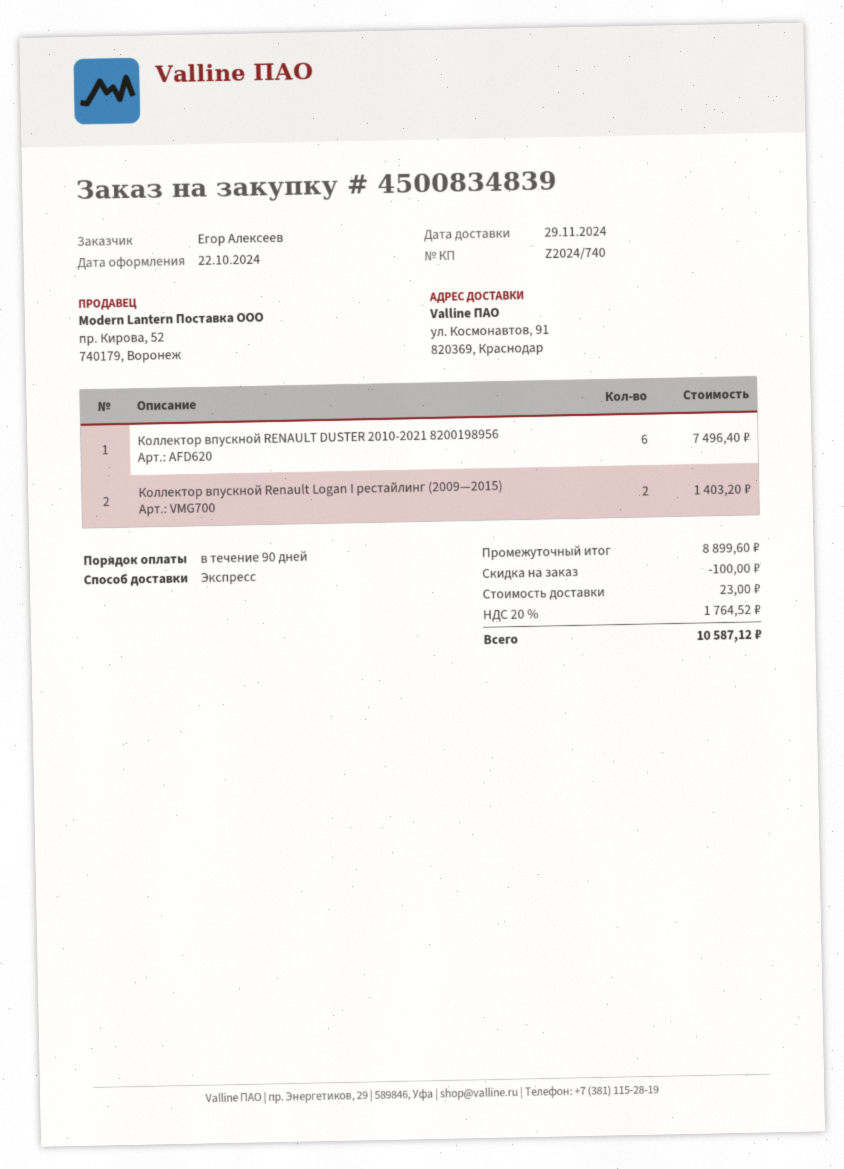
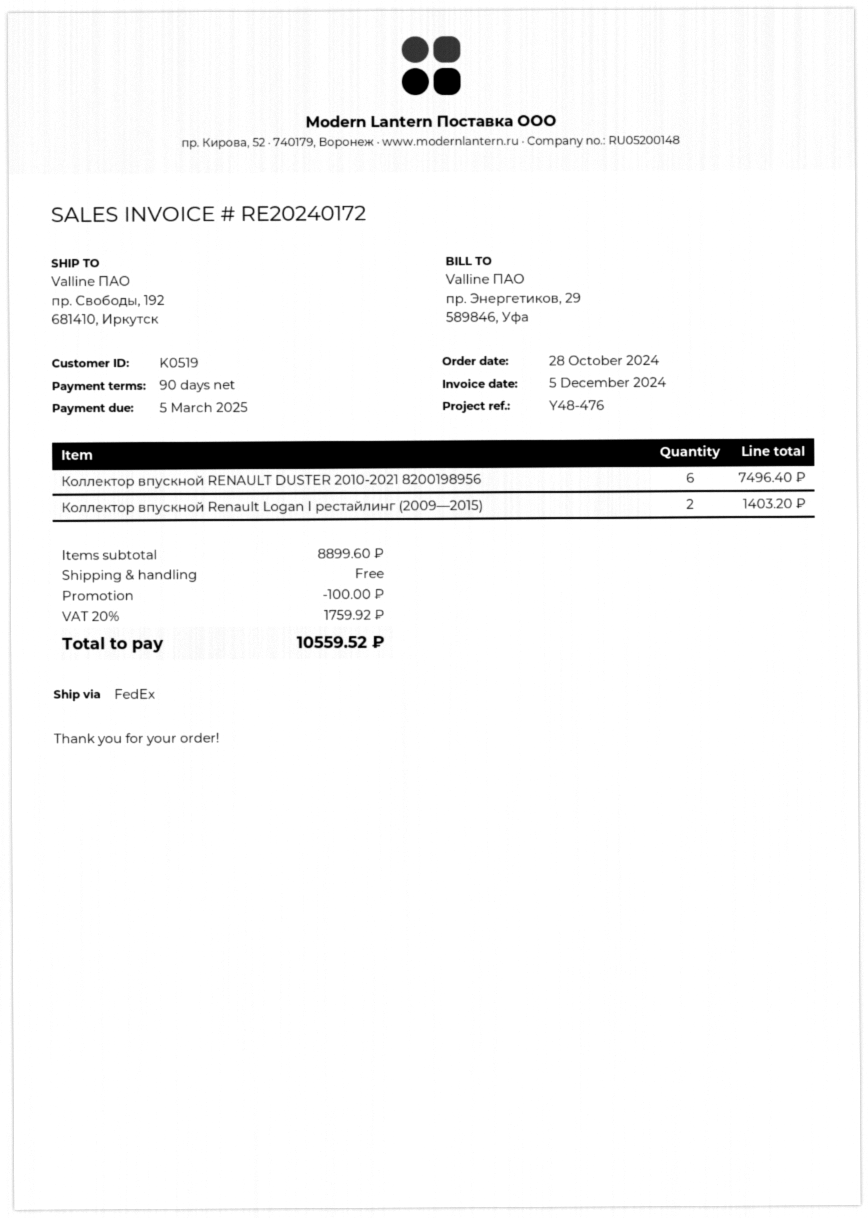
order date: 2024-10-22 -> 2024-10-28
shipping method: express -> FedEx
ship to: ул. Космонавтов, 91, 820369, Краснодар -> пр. Свободы, 192, 681410, Иркутск
shipping: 23.00 -> 0.00
tax: 20% = 1764.52 -> 20% = 1759.92
total: 10587.12 -> 10559.52

